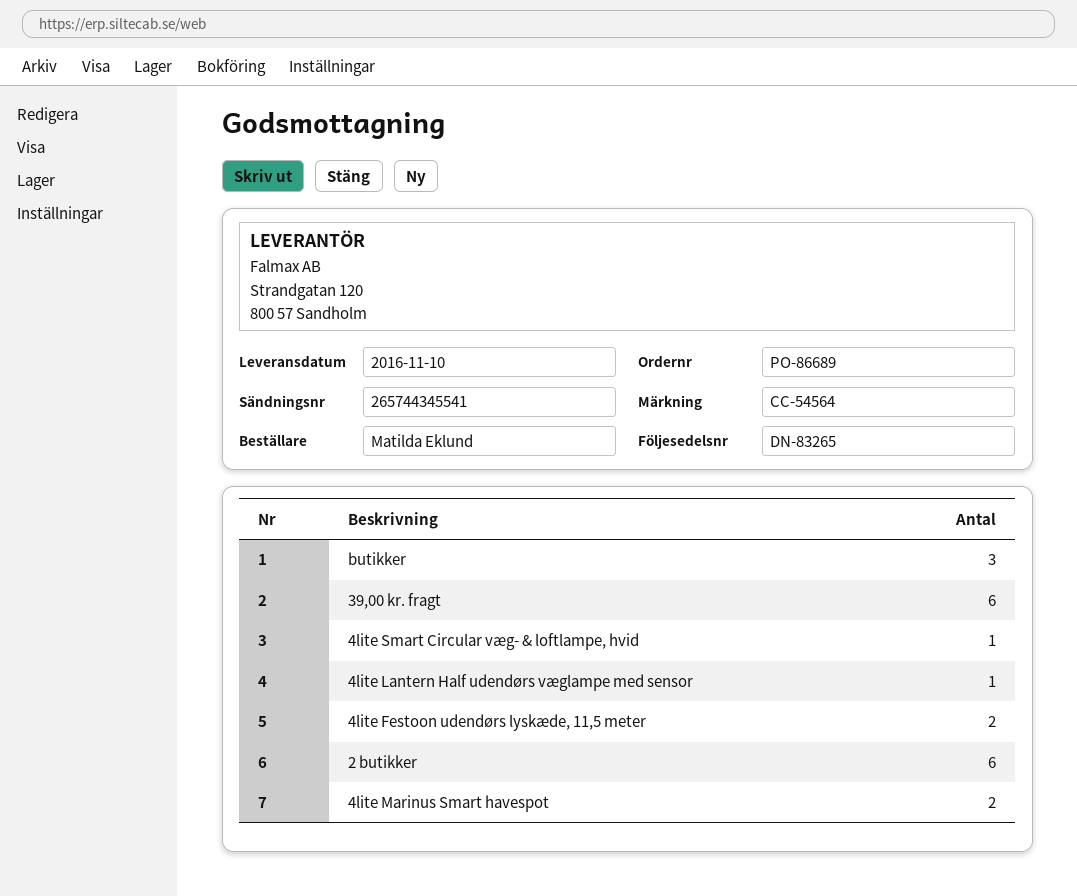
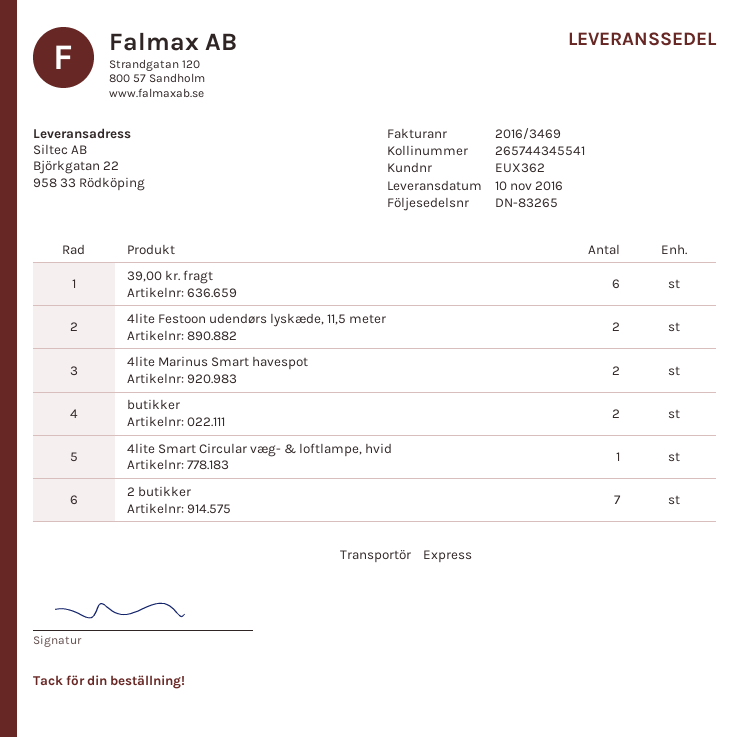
butikker: 3 -> 2
4lite Lantern Half udendørs væglampe med sensor: 1 -> none
2 butikker: 6 -> 7

